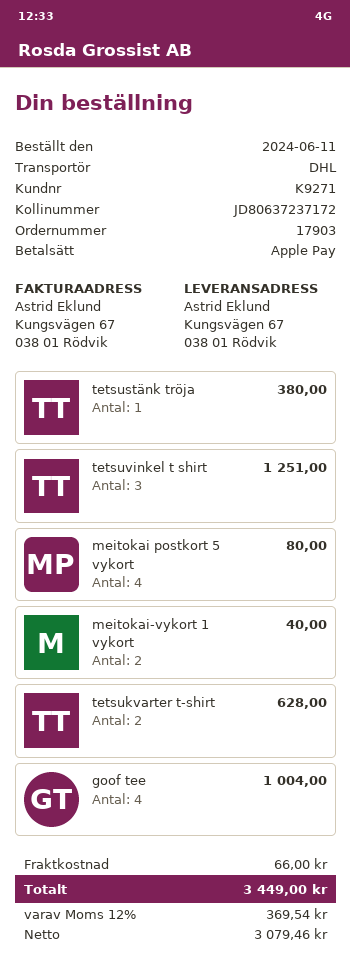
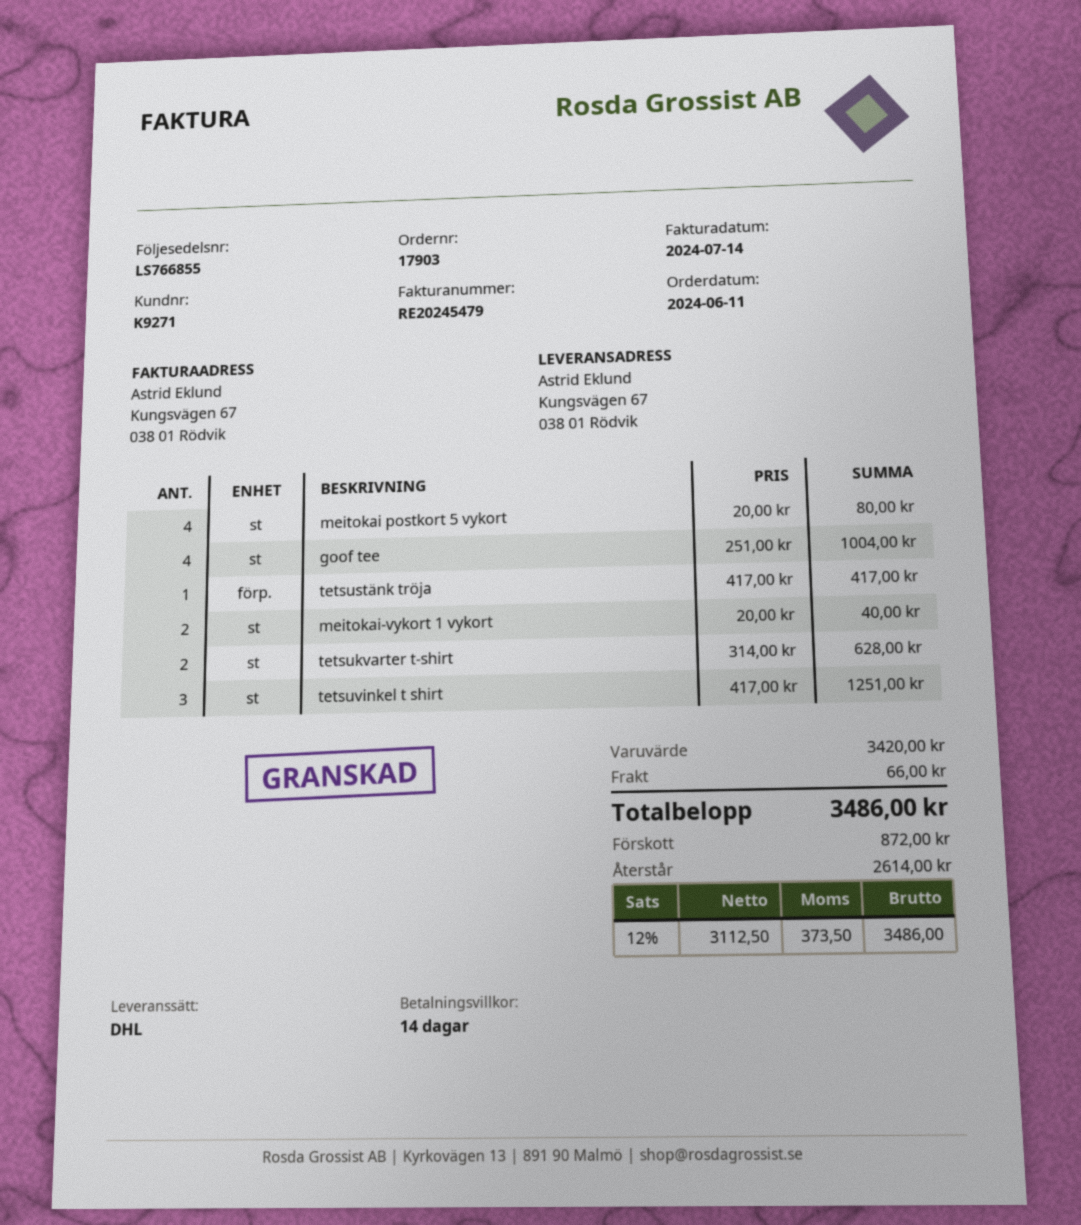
tetsustänk tröja: 1 for 380.00 -> 1 for 417.00
net: 3079.46 -> 3112.50
tax: 12% = 369.54 -> 12% = 373.50
total: 3449.00 -> 3486.00

